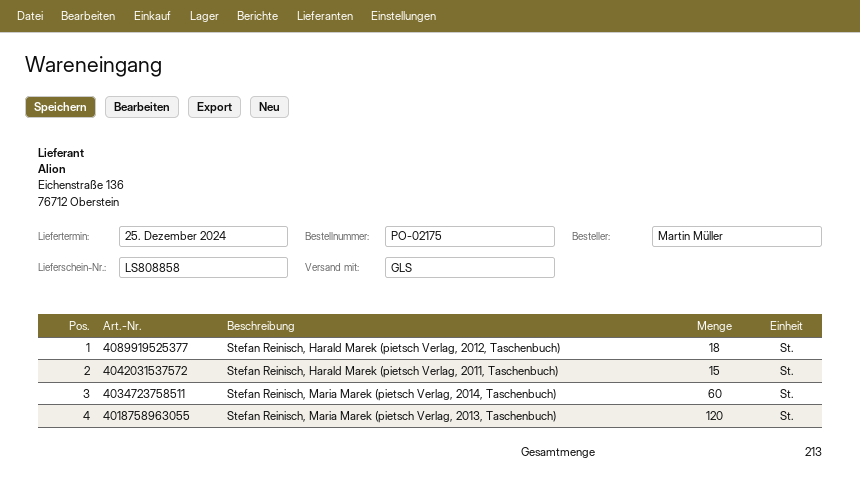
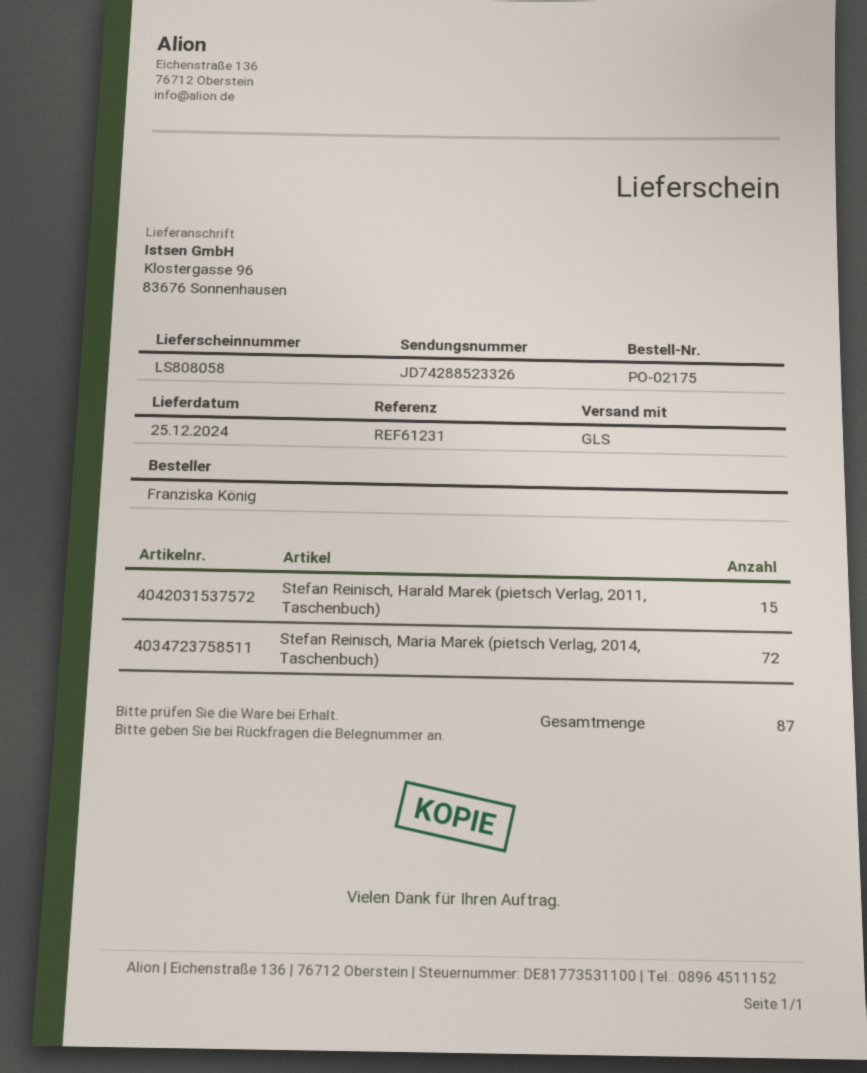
delivery note number: LS808858 -> LS808058
ordered by: Martin Müller -> Franziska König
Stefan Reinisch, Harald Marek (pietsch Verlag, 2012, Taschenbuch): 18 -> none
Stefan Reinisch, Maria Marek (pietsch Verlag, 2014, Taschenbuch): 60 -> 72
Stefan Reinisch, Maria Marek (pietsch Verlag, 2013, Taschenbuch): 120 -> none
total quantity: 213 -> 87

